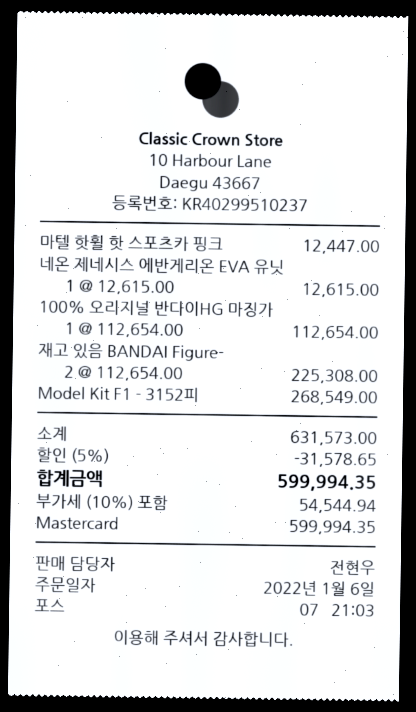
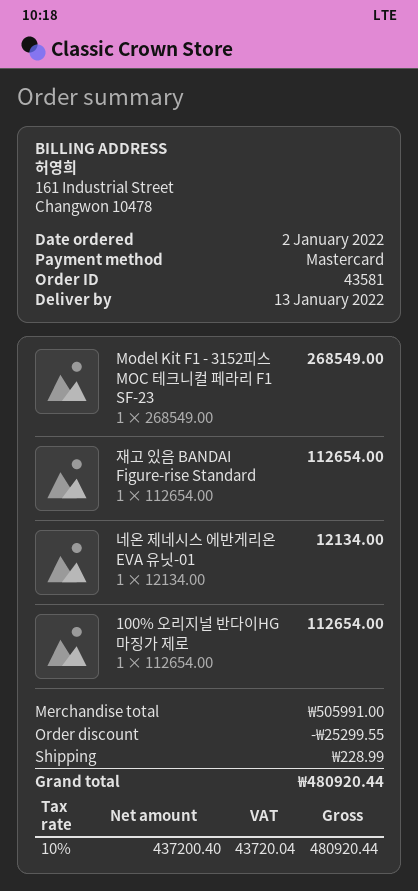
order date: 2022-01-06 -> 2022-01-02
마텔 핫휠 핫 스포츠카 핑크: 1 x 12447.00 = 12447.00 -> none
네온 제네시스 에반게리온 EVA 유닛: 1 x 12615.00 = 12615.00 -> 1 x 12134.00 = 12134.00
재고 있음 BANDAI Figure-: 2 x 112654.00 = 225308.00 -> 1 x 112654.00 = 112654.00
subtotal: 631573.00 -> 505991.00
discount: 31578.65 -> 25299.55
shipping: none -> 228.99
tax: 10% = 54544.94 -> 10% = 43720.04
total: 599994.35 -> 480920.44

